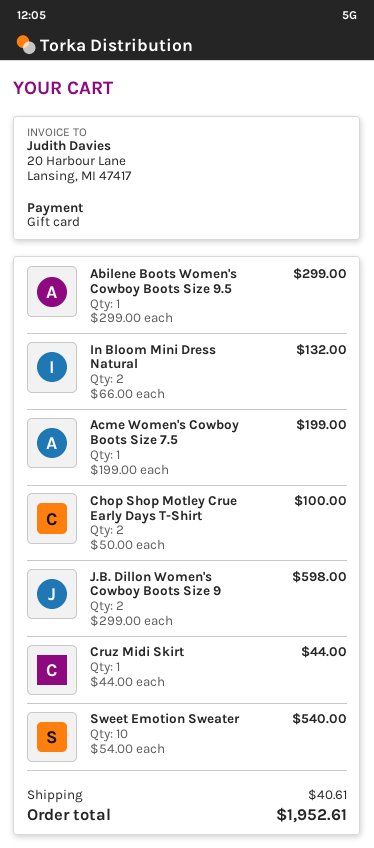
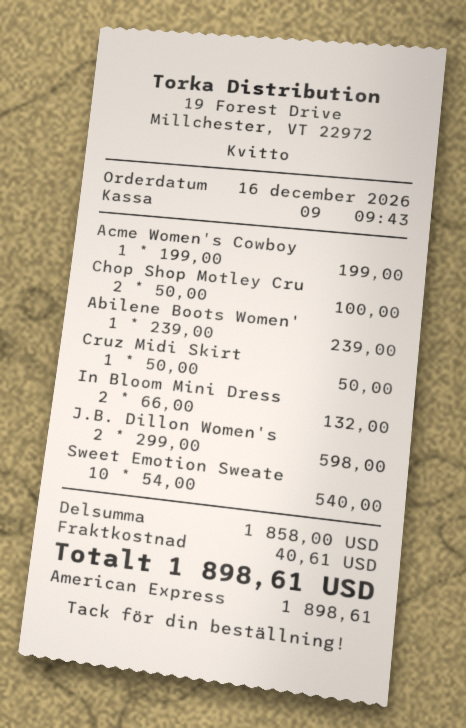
payment method: gift card -> American Express
Abilene Boots Women's Cowboy Boots Size 9.5: 1 x 299.00 = 299.00 -> 1 x 239.00 = 239.00
Cruz Midi Skirt: 1 x 44.00 = 44.00 -> 1 x 50.00 = 50.00
total: 1952.61 -> 1898.61

